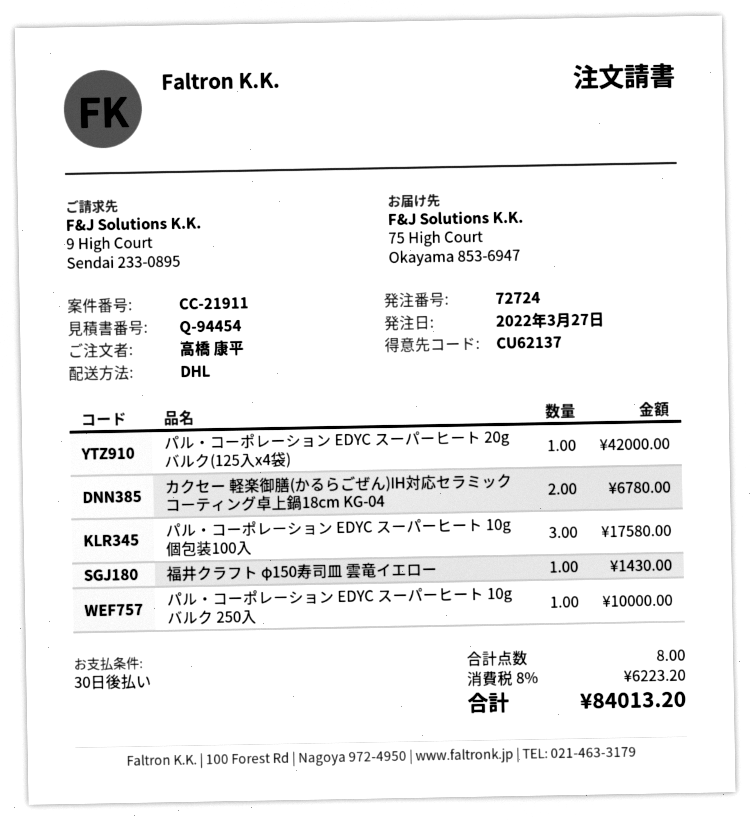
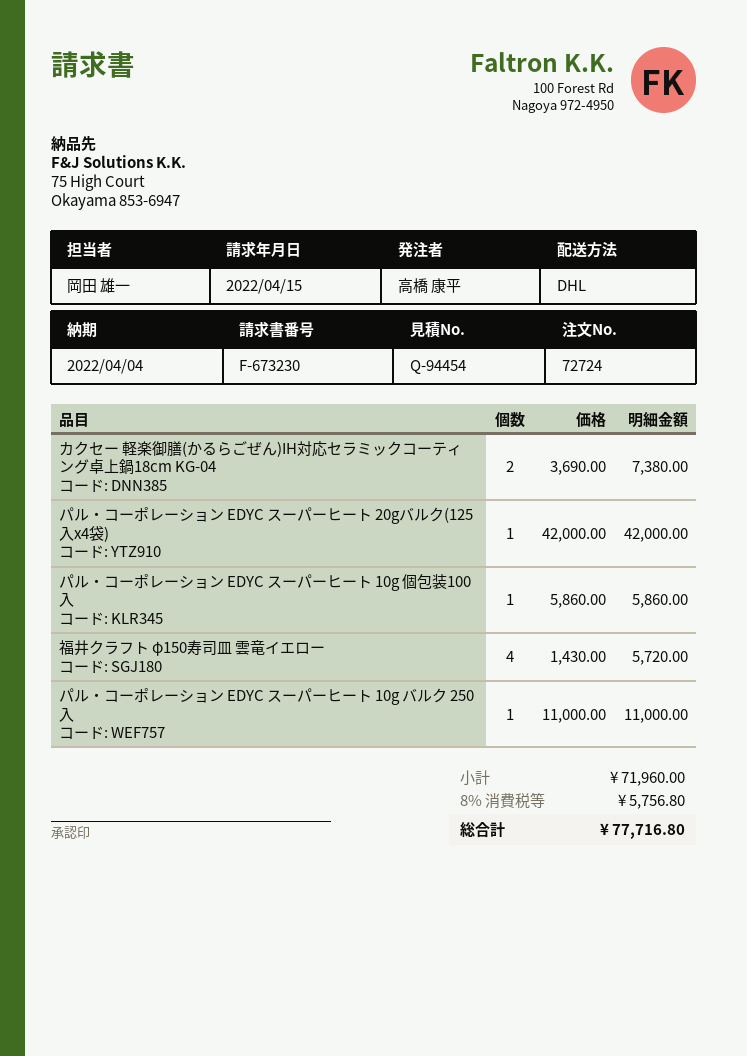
カクセー 軽楽御膳(かるらごぜん)IH対応セラミックコーティング卓上鍋18cm KG-04: 2 for 6780.00 -> 2 for 7380.00
パル・コーポレーション EDYC スーパーヒート 10g 個包装100入: 3 for 17580.00 -> 1 for 5860.00
福井クラフト φ150寿司皿 雲竜イエロー: 1 for 1430.00 -> 4 for 5720.00
パル・コーポレーション EDYC スーパーヒート 10g バルク 250入: 1 for 10000.00 -> 1 for 11000.00
tax: 8% = 6223.20 -> 8% = 5756.80
total: 84013.20 -> 77716.80

